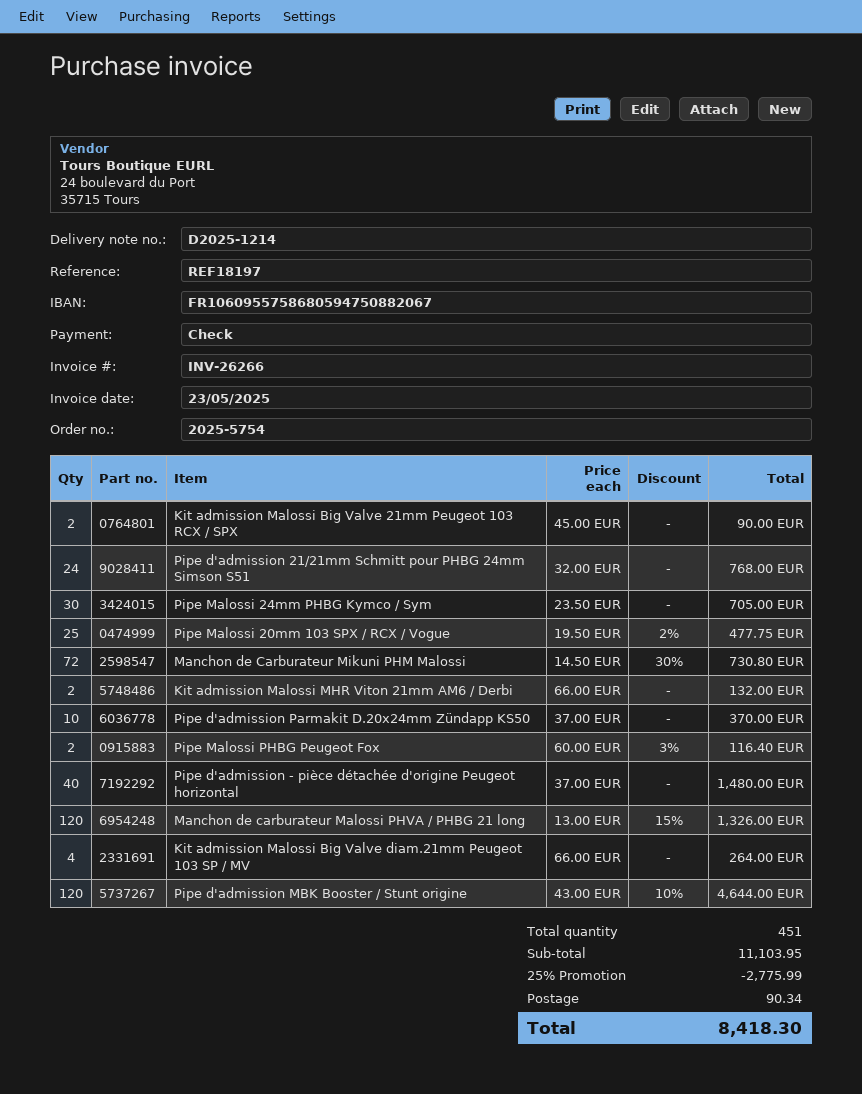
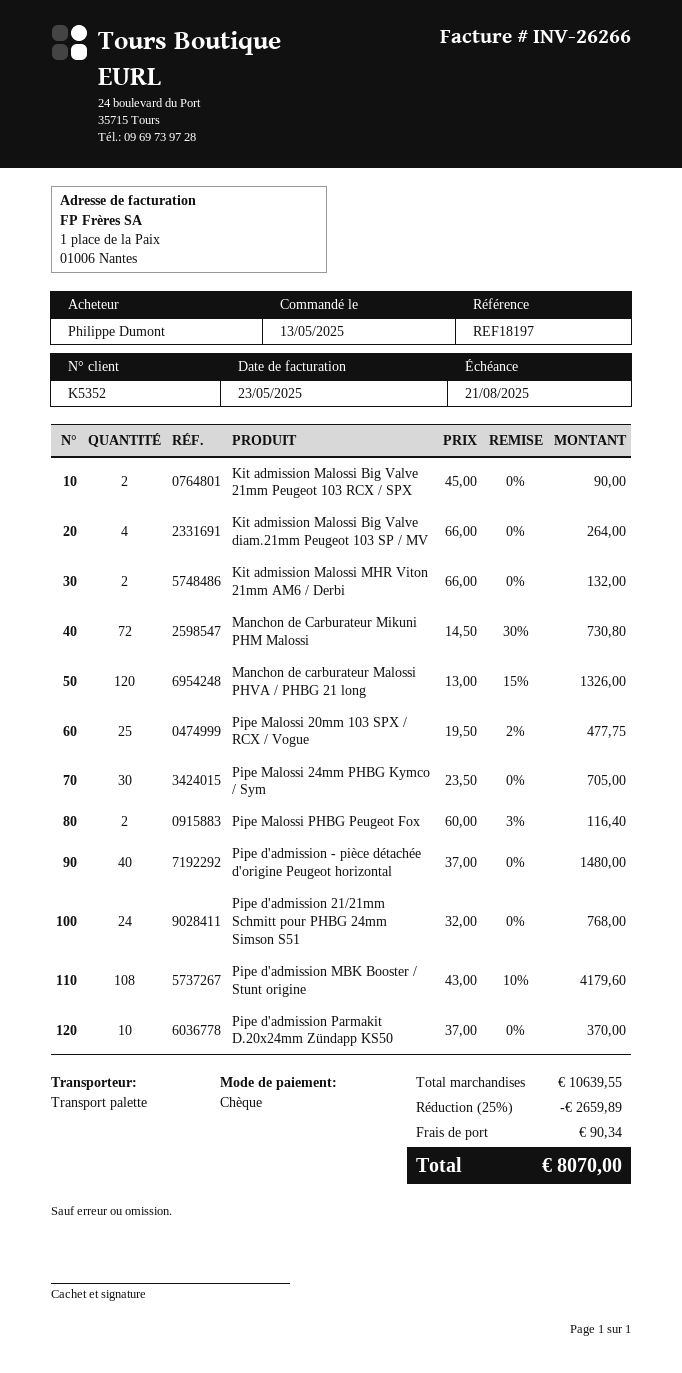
Pipe d'admission MBK Booster / Stunt origine: 120 x 43.00 - 10% = 4644.00 -> 108 x 43.00 - 10% = 4179.60
subtotal: 11103.95 -> 10639.55
discount: 25% = 2775.99 -> 25% = 2659.89
total: 8418.30 -> 8070.00

